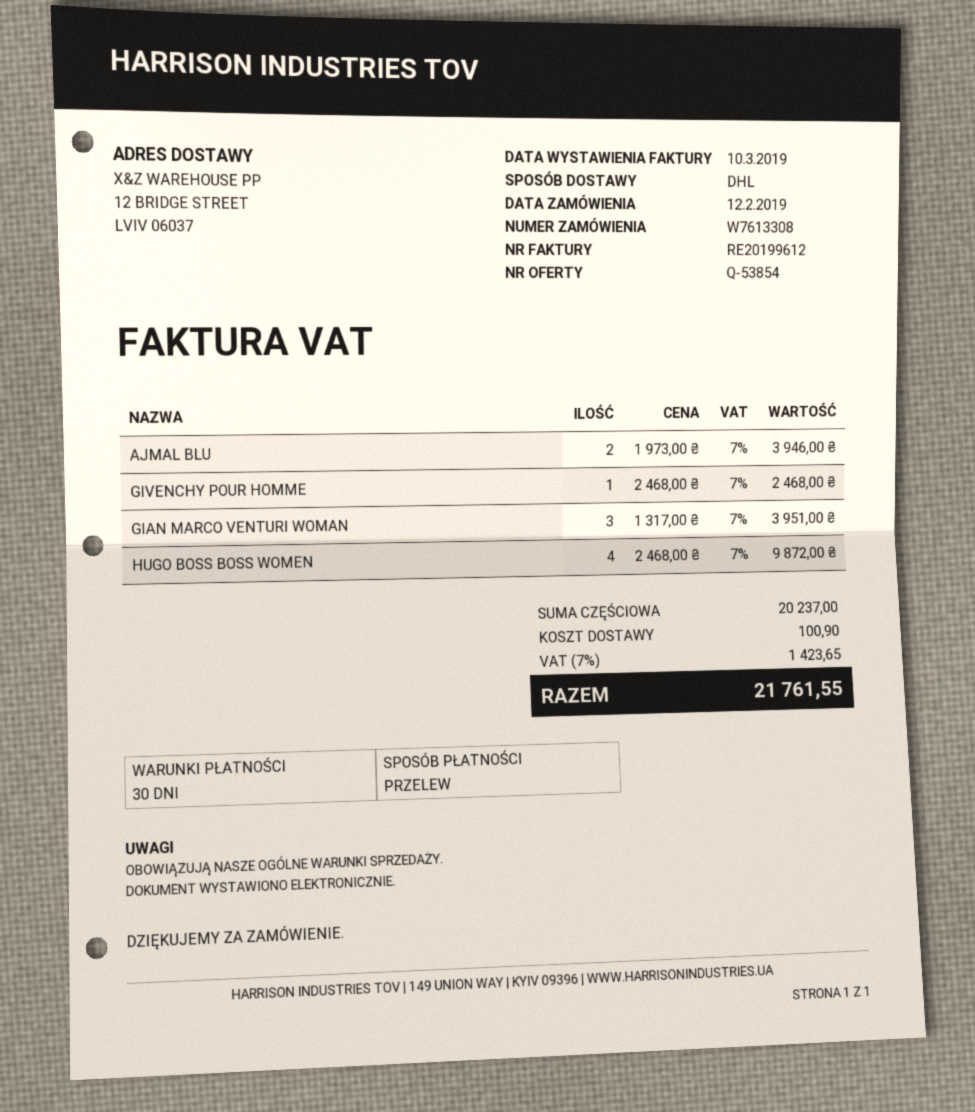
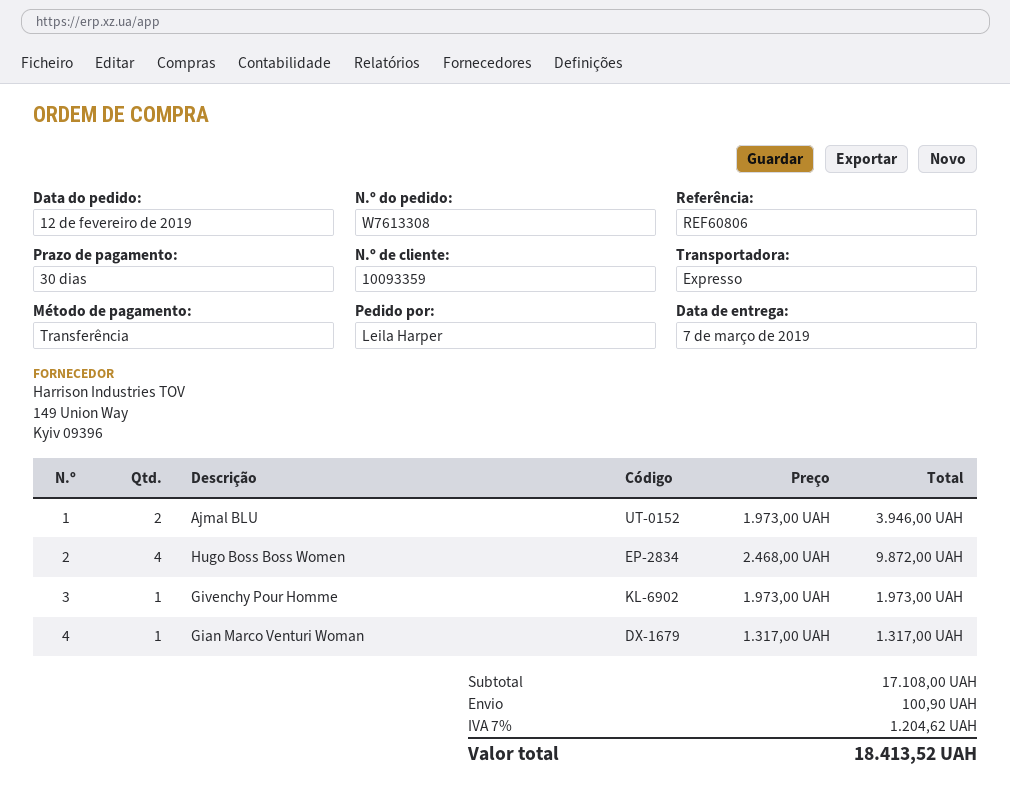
shipping method: DHL -> express
GIVENCHY POUR HOMME: 1 x 2468.00 = 2468.00 -> 1 x 1973.00 = 1973.00
GIAN MARCO VENTURI WOMAN: 3 x 1317.00 = 3951.00 -> 1 x 1317.00 = 1317.00
subtotal: 20237.00 -> 17108.00
tax: 7% = 1423.65 -> 7% = 1204.62
total: 21761.55 -> 18413.52

